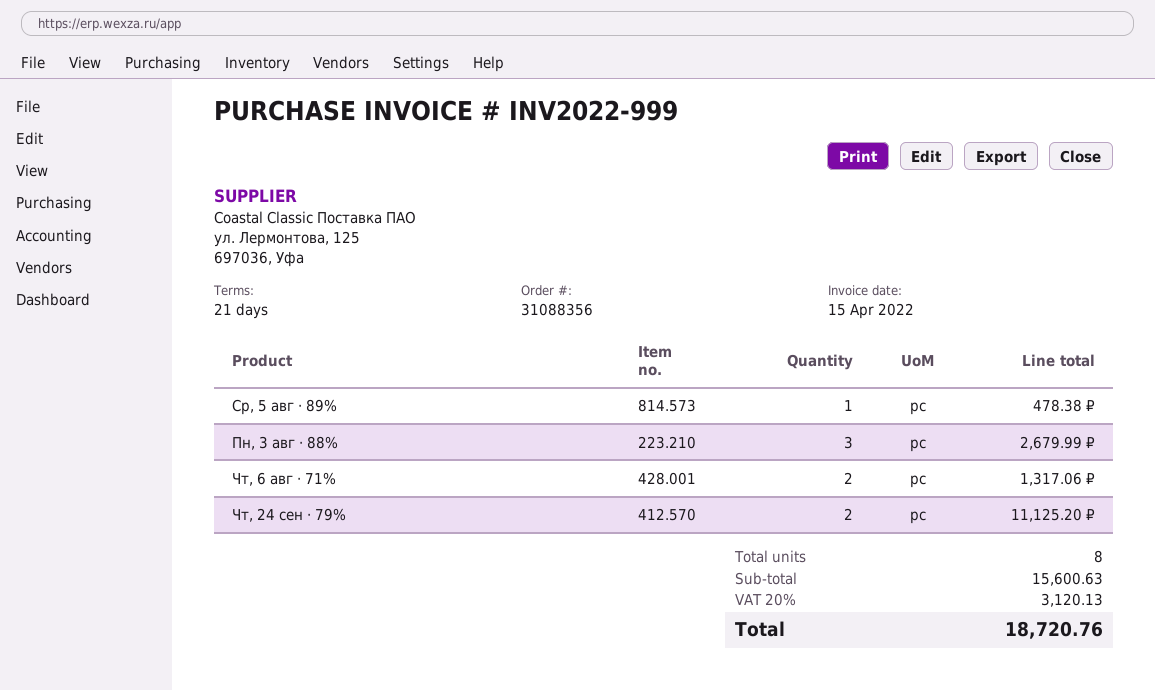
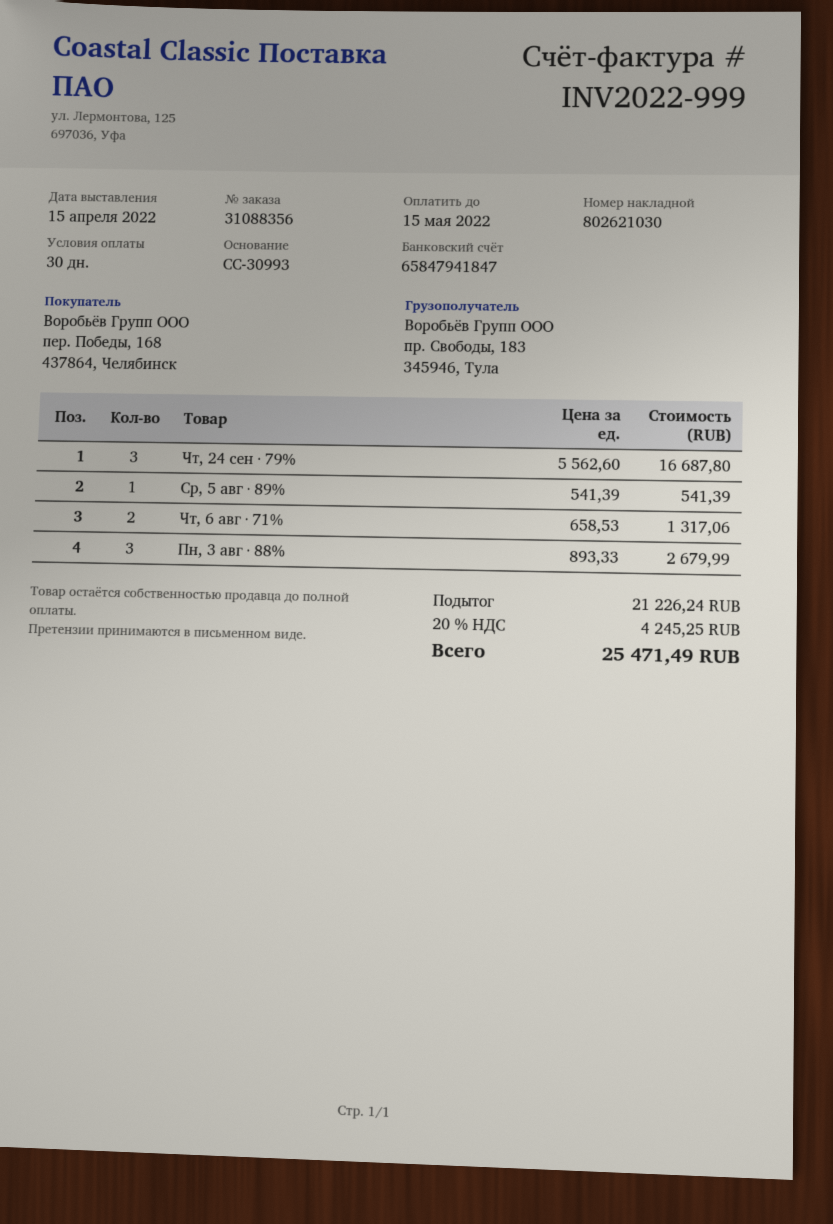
payment terms: 21 days -> 30 days
Ср, 5 авг · 89%: 1 for 478.38 -> 1 for 541.39
Чт, 24 сен · 79%: 2 for 11125.20 -> 3 for 16687.80
subtotal: 15600.63 -> 21226.24
tax: 20% = 3120.13 -> 20% = 4245.25
total: 18720.76 -> 25471.49

